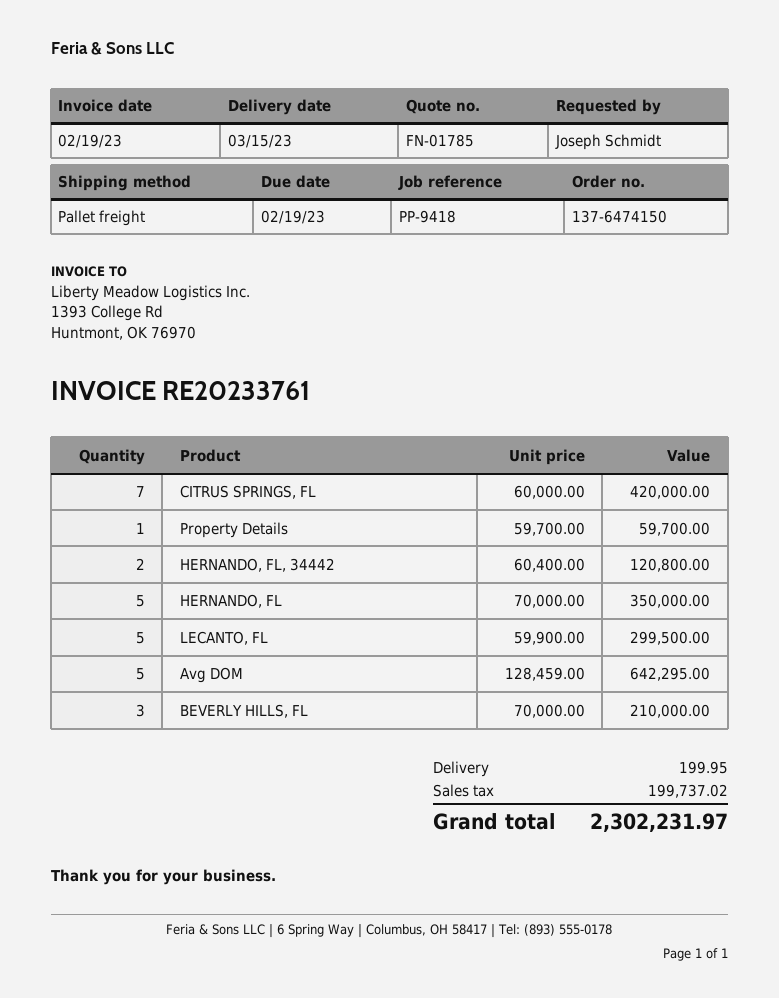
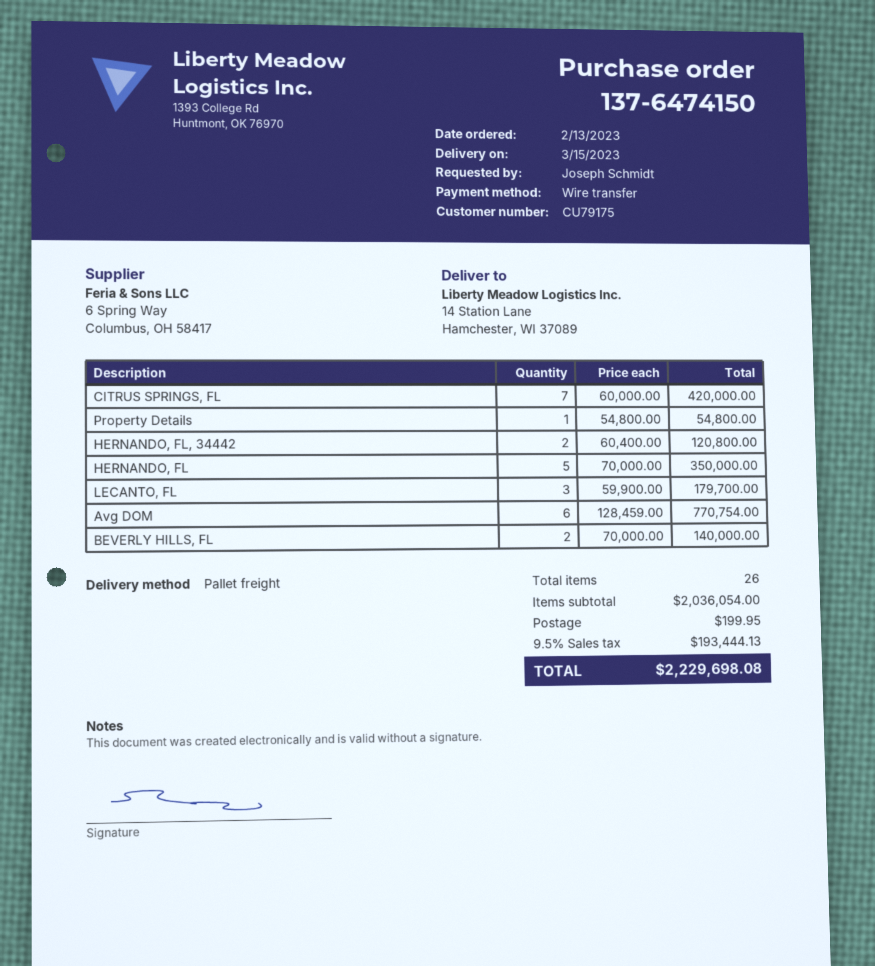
Property Details: 1 x 59700.00 = 59700.00 -> 1 x 54800.00 = 54800.00
LECANTO, FL: 5 x 59900.00 = 299500.00 -> 3 x 59900.00 = 179700.00
Avg DOM: 5 x 128459.00 = 642295.00 -> 6 x 128459.00 = 770754.00
BEVERLY HILLS, FL: 3 x 70000.00 = 210000.00 -> 2 x 70000.00 = 140000.00
tax: 199737.02 -> 193444.13
total: 2302231.97 -> 2229698.08

